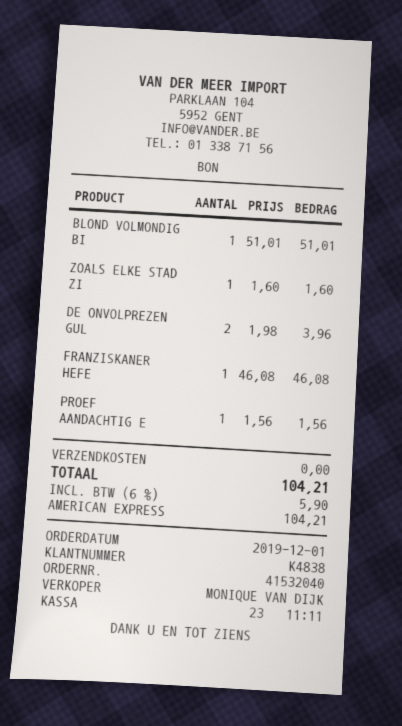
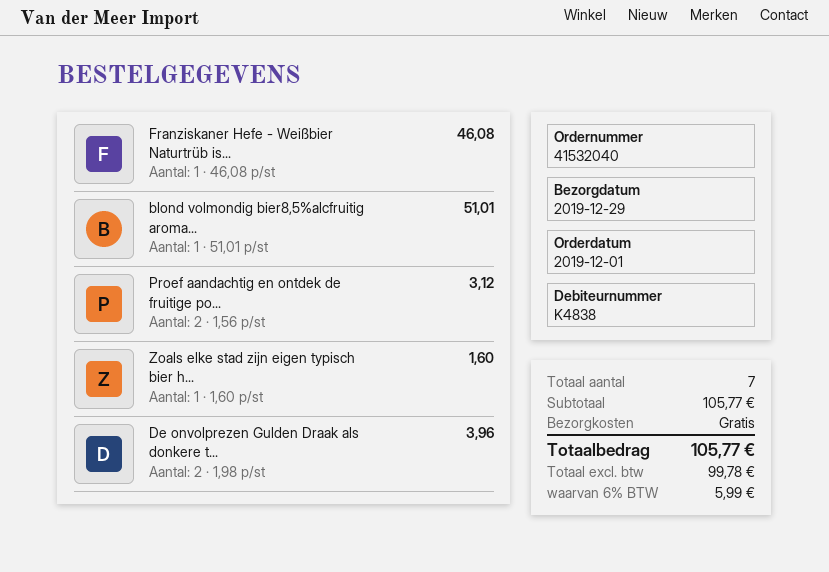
PROEF AANDACHTIG E: 1 x 1.56 = 1.56 -> 2 x 1.56 = 3.12
tax: 6% = 5.90 -> 6% = 5.99
total: 104.21 -> 105.77

